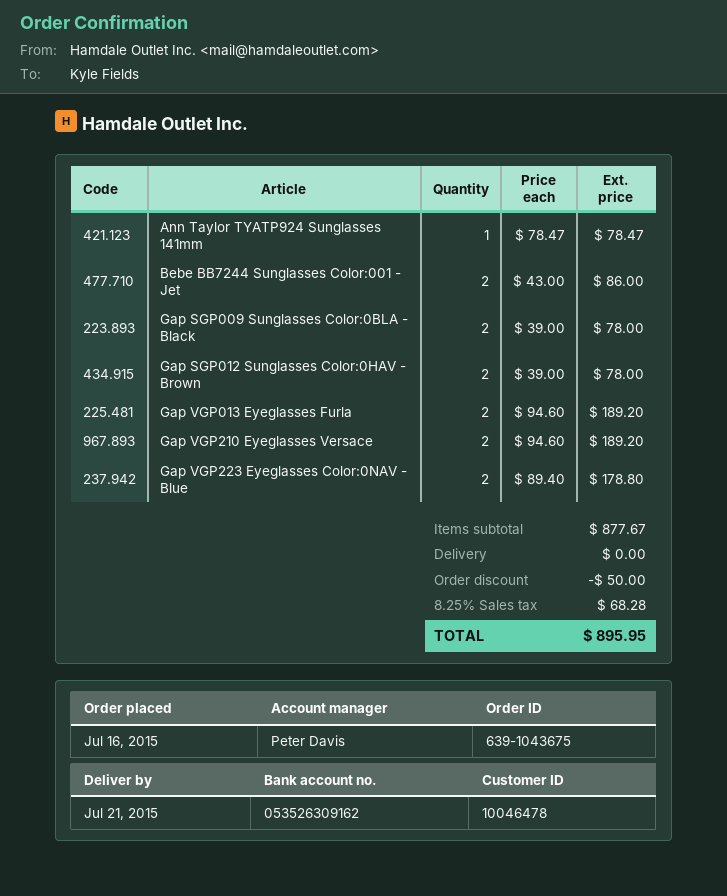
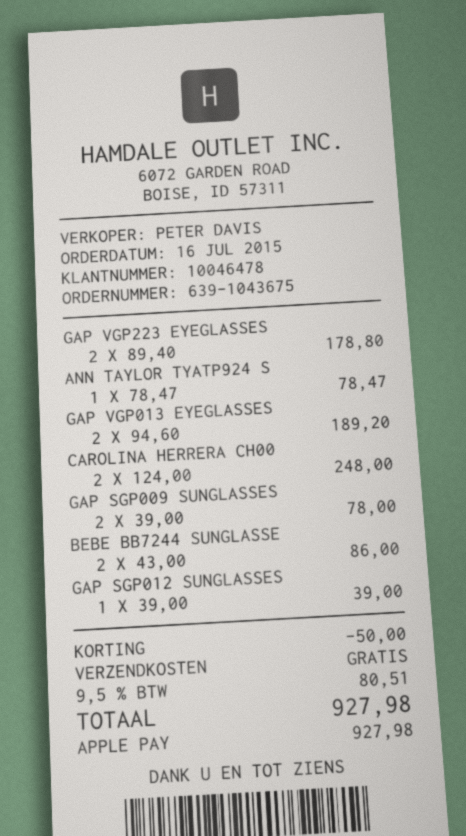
Gap SGP012 Sunglasses Color:0HAV - Brown: 2 x 39.00 = 78.00 -> 1 x 39.00 = 39.00
Gap VGP210 Eyeglasses Versace: 2 x 94.60 = 189.20 -> none
CAROLINA HERRERA CH00: none -> 2 x 124.00 = 248.00
tax: 8.25% = 68.28 -> 9.5% = 80.51
total: 895.95 -> 927.98

